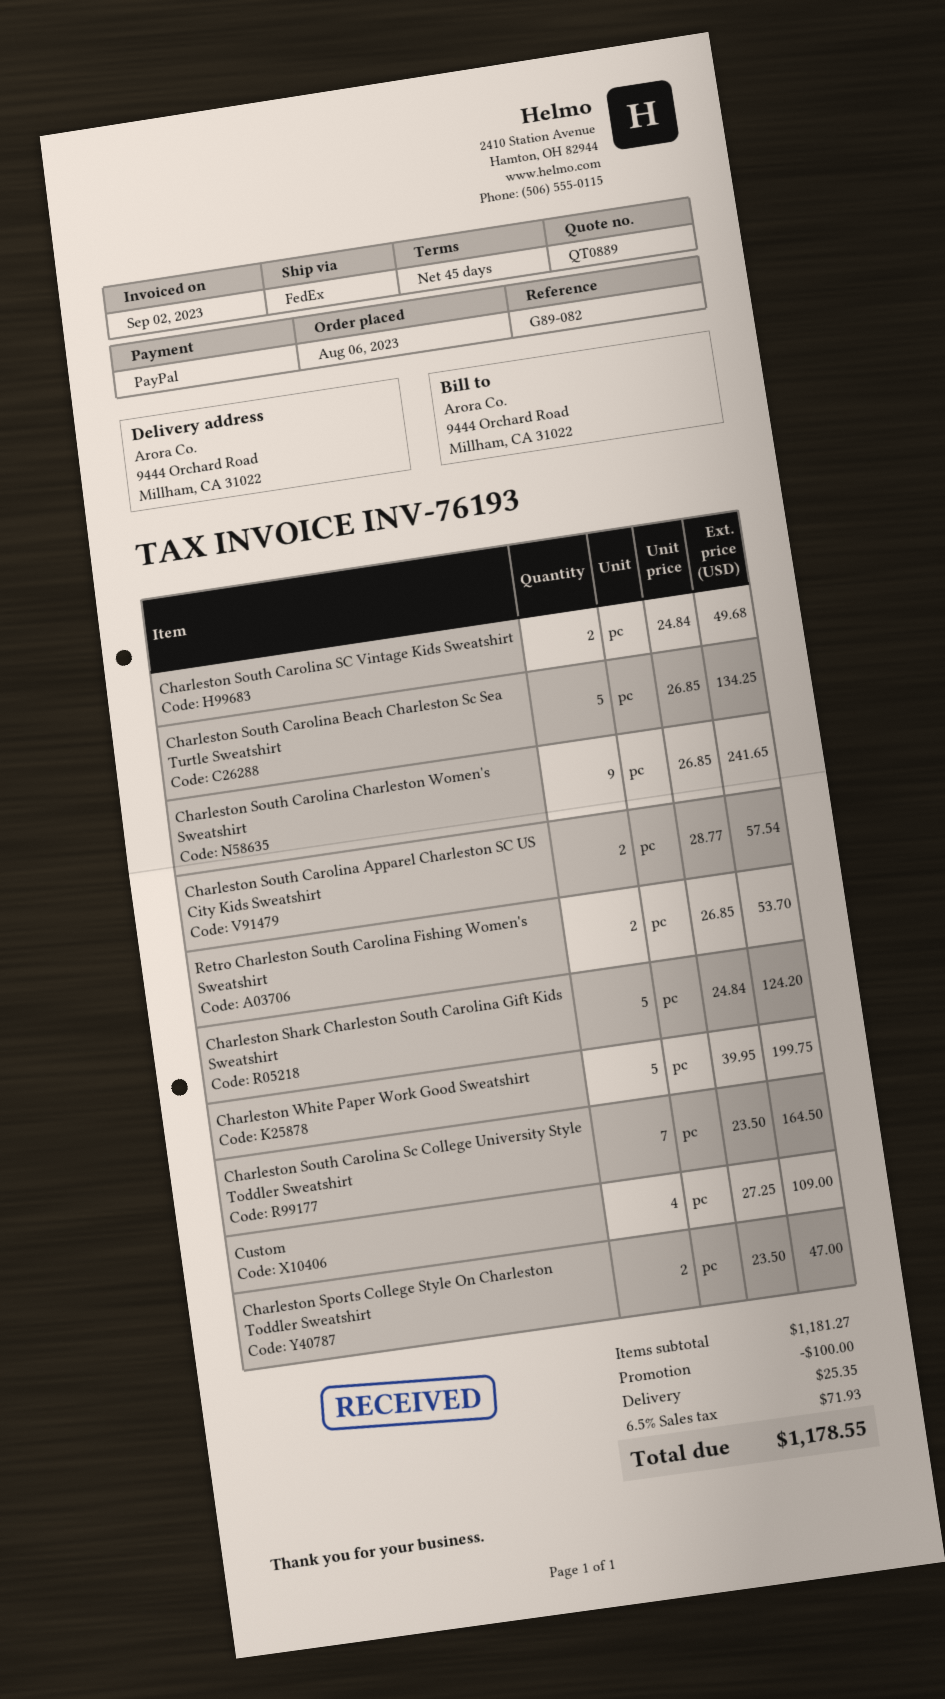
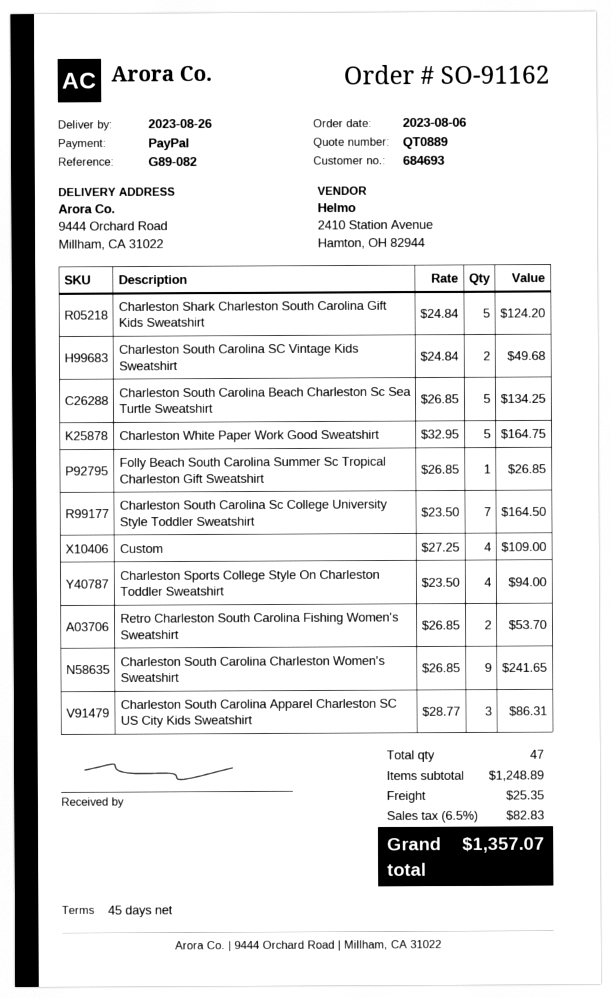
Charleston South Carolina Apparel Charleston SC US City Kids Sweatshirt: 2 x 28.77 = 57.54 -> 3 x 28.77 = 86.31
Charleston White Paper Work Good Sweatshirt: 5 x 39.95 = 199.75 -> 5 x 32.95 = 164.75
Charleston Sports College Style On Charleston Toddler Sweatshirt: 2 x 23.50 = 47.00 -> 4 x 23.50 = 94.00
Folly Beach South Carolina Summer Sc Tropical Charleston Gift Sweatshirt: none -> 1 x 26.85 = 26.85
subtotal: 1181.27 -> 1248.89
discount: 100.00 -> none
tax: 6.5% = 71.93 -> 6.5% = 82.83
total: 1178.55 -> 1357.07

